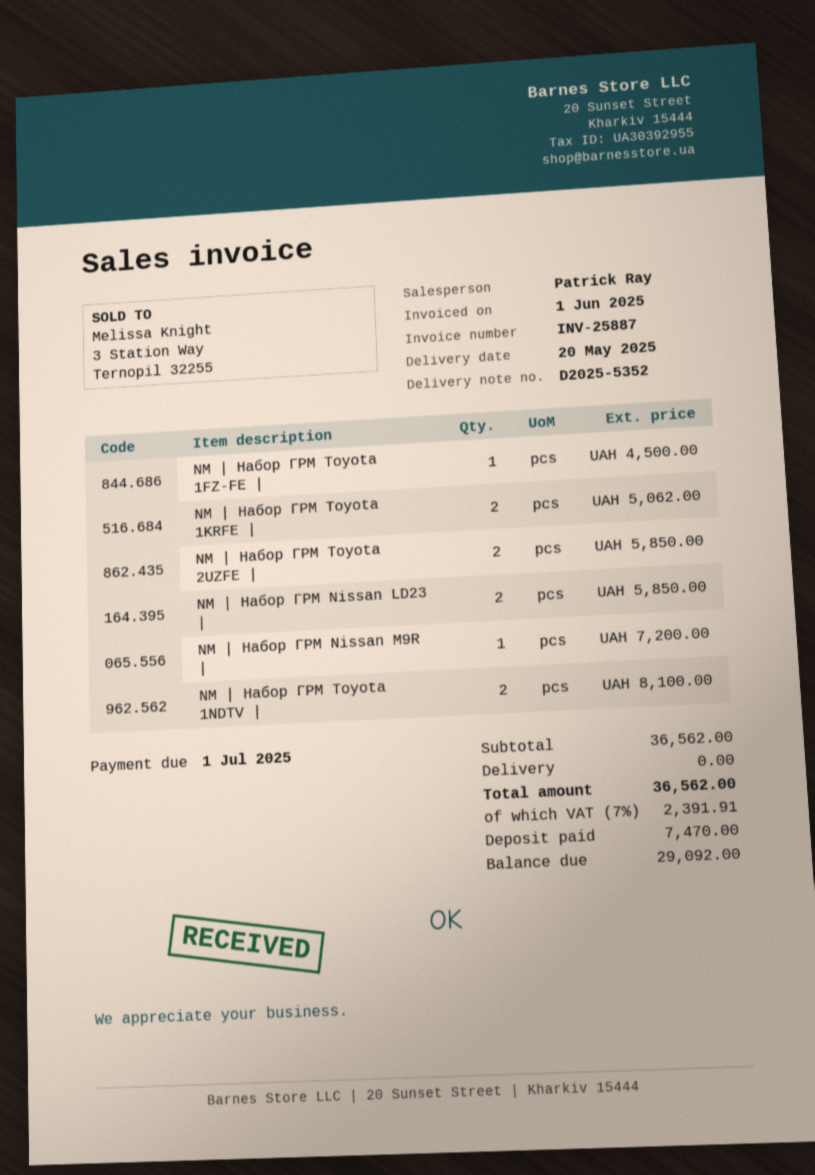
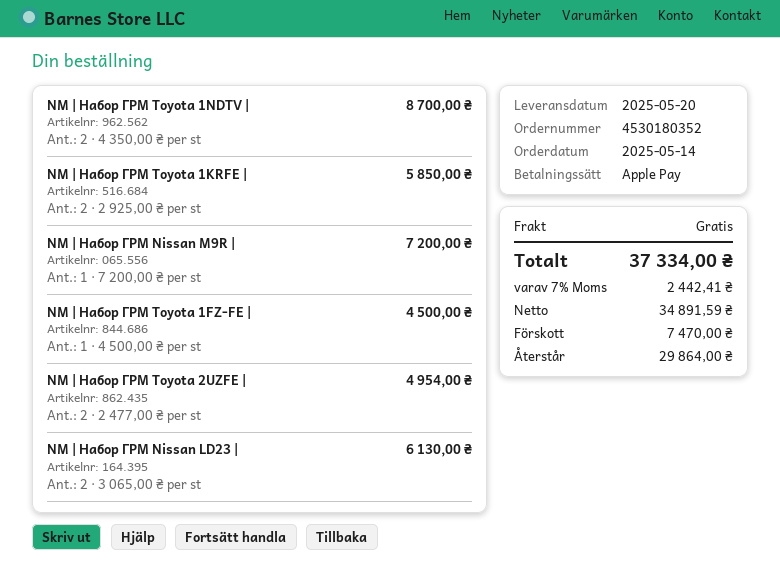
NM | Набор ГРМ Toyota 1KRFE |: 2 for 5062.00 -> 2 for 5850.00
NM | Набор ГРМ Toyota 2UZFE |: 2 for 5850.00 -> 2 for 4954.00
NM | Набор ГРМ Nissan LD23 |: 2 for 5850.00 -> 2 for 6130.00
NM | Набор ГРМ Toyota 1NDTV |: 2 for 8100.00 -> 2 for 8700.00
tax: 7% = 2391.91 -> 7% = 2442.41
total: 36562.00 -> 37334.00
balance: 29092.00 -> 29864.00

